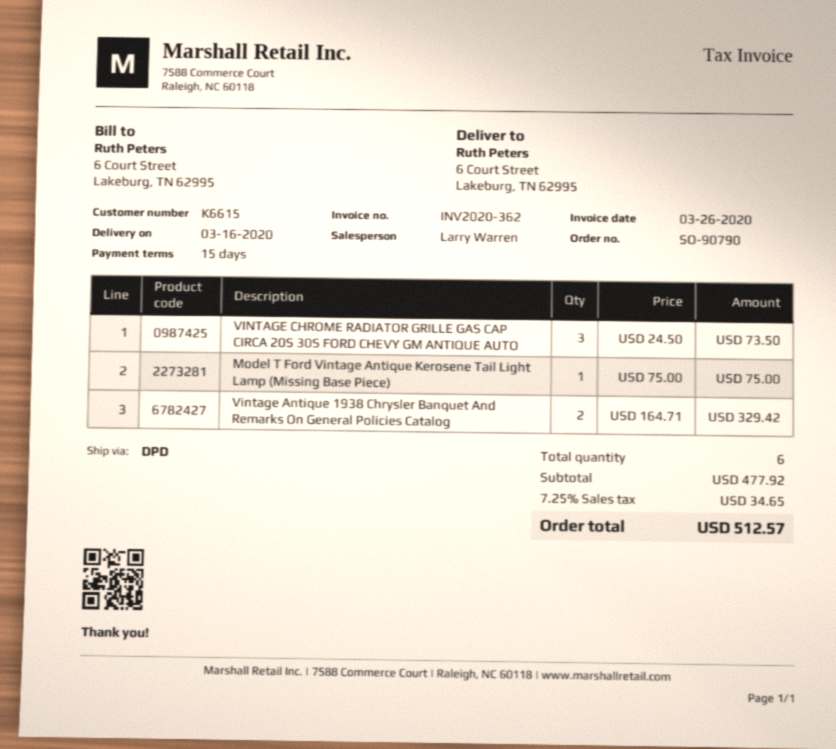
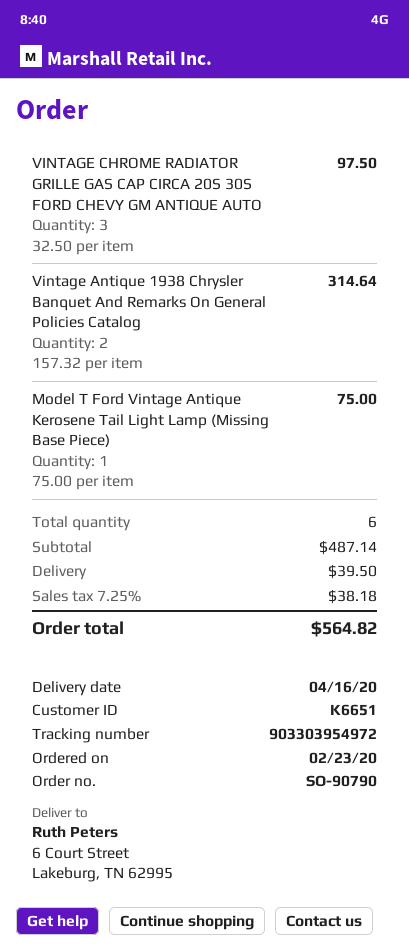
delivery date: 2020-03-16 -> 2020-04-16
customer number: K6615 -> K6651
VINTAGE CHROME RADIATOR GRILLE GAS CAP CIRCA 20S 30S FORD CHEVY GM ANTIQUE AUTO: 3 x 24.50 = 73.50 -> 3 x 32.50 = 97.50
Vintage Antique 1938 Chrysler Banquet And Remarks On General Policies Catalog: 2 x 164.71 = 329.42 -> 2 x 157.32 = 314.64
subtotal: 477.92 -> 487.14
shipping: none -> 39.50
tax: 7.25% = 34.65 -> 7.25% = 38.18
total: 512.57 -> 564.82

